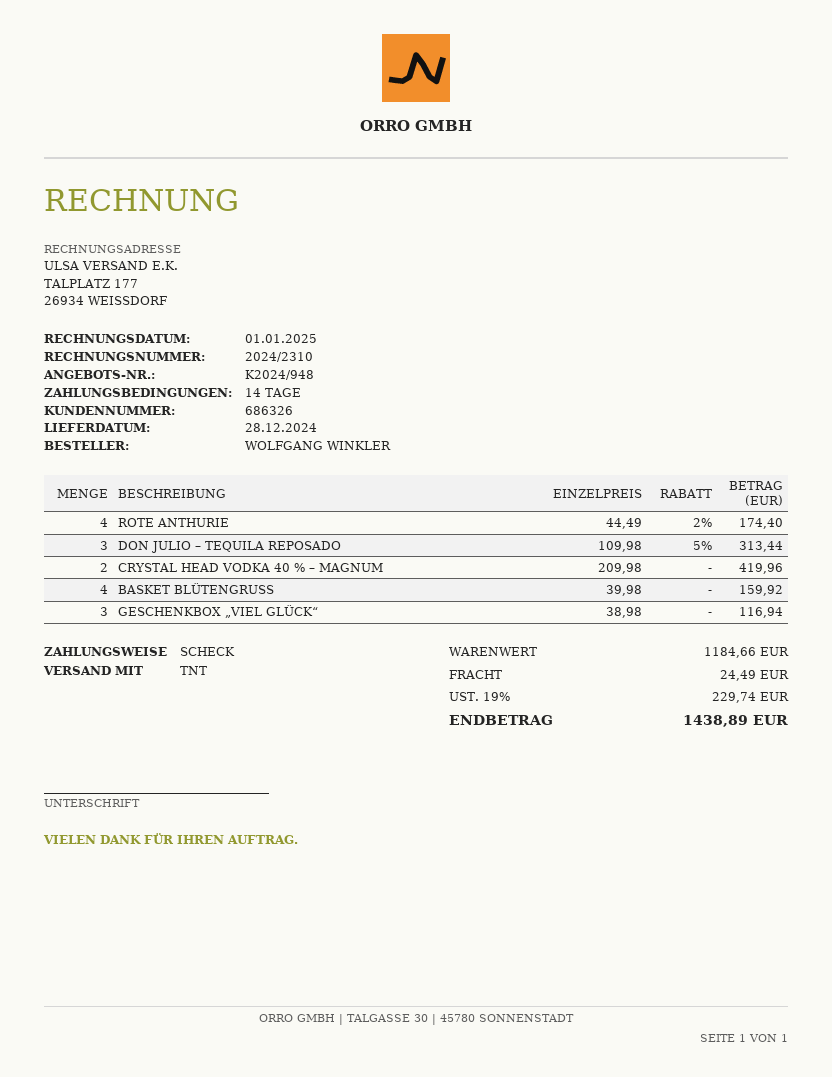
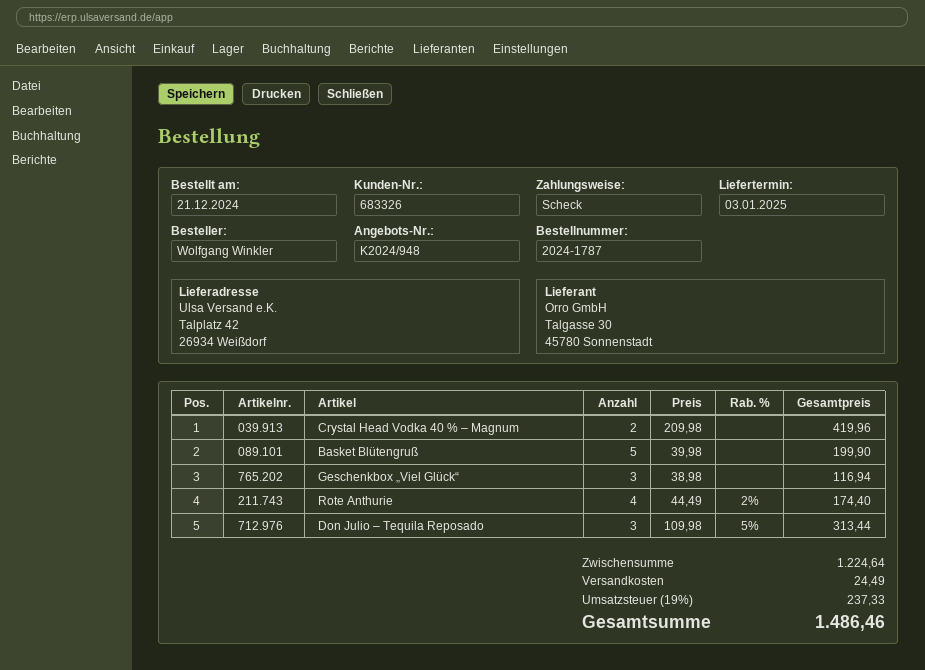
delivery date: 2024-12-28 -> 2025-01-03
customer number: 686326 -> 683326
BASKET BLÜTENGRUSS: 4 x 39.98 = 159.92 -> 5 x 39.98 = 199.90
subtotal: 1184.66 -> 1224.64
tax: 19% = 229.74 -> 19% = 237.33
total: 1438.89 -> 1486.46

